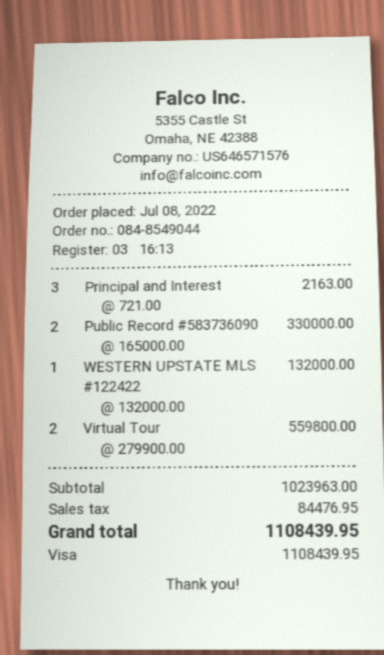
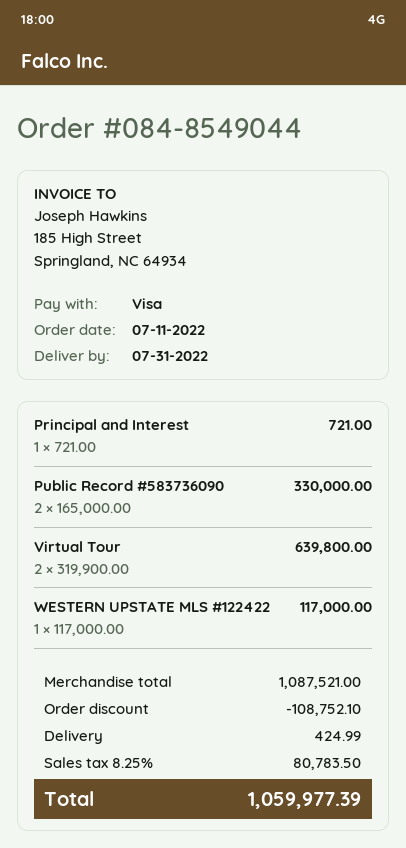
order date: 2022-07-08 -> 2022-07-11
Principal and Interest: 3 x 721.00 = 2163.00 -> 1 x 721.00 = 721.00
WESTERN UPSTATE MLS #122422: 1 x 132000.00 = 132000.00 -> 1 x 117000.00 = 117000.00
Virtual Tour: 2 x 279900.00 = 559800.00 -> 2 x 319900.00 = 639800.00
subtotal: 1023963.00 -> 1087521.00
discount: none -> 108752.10
shipping: none -> 424.99
tax: 84476.95 -> 80783.50
total: 1108439.95 -> 1059977.39

